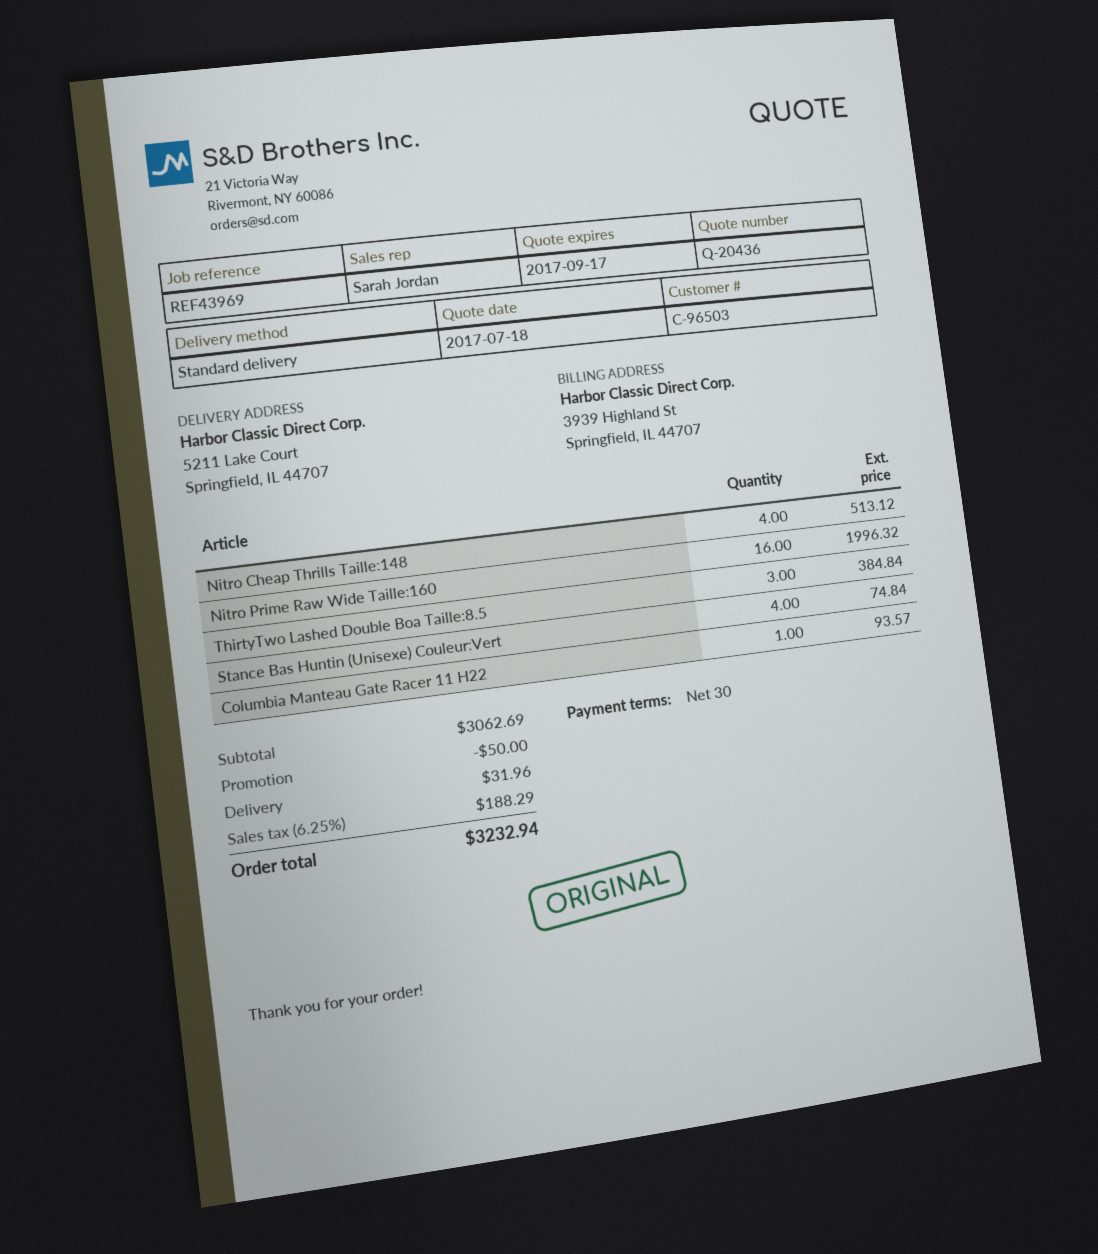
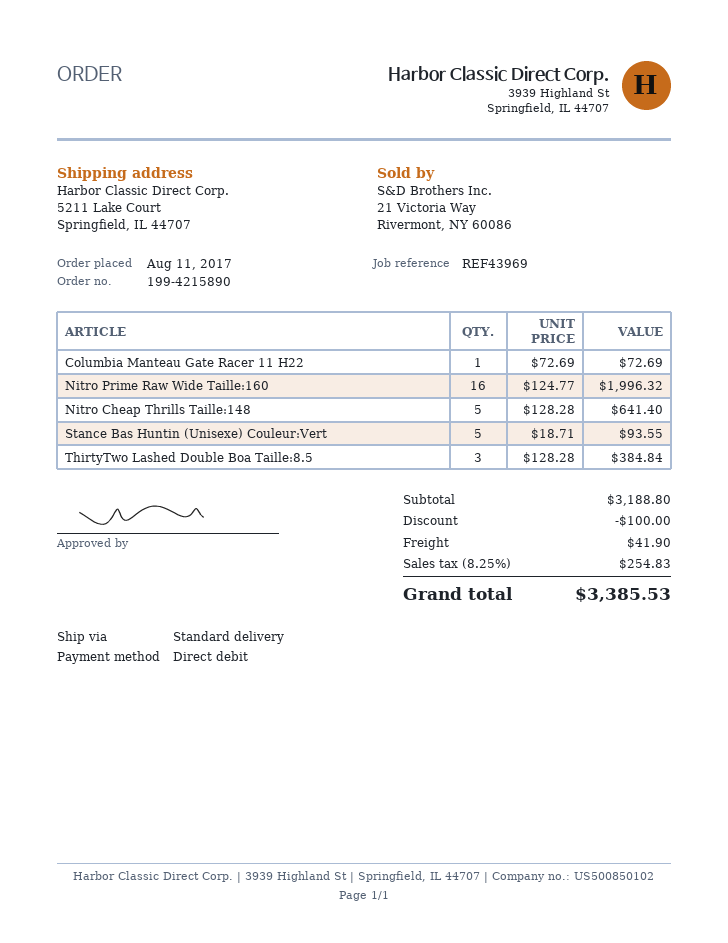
Nitro Cheap Thrills Taille:148: 4 for 513.12 -> 5 for 641.40
Stance Bas Huntin (Unisexe) Couleur:Vert: 4 for 74.84 -> 5 for 93.55
Columbia Manteau Gate Racer 11 H22: 1 for 93.57 -> 1 for 72.69
subtotal: 3062.69 -> 3188.80
discount: 50.00 -> 100.00
shipping: 31.96 -> 41.90
tax: 6.25% = 188.29 -> 8.25% = 254.83
total: 3232.94 -> 3385.53

